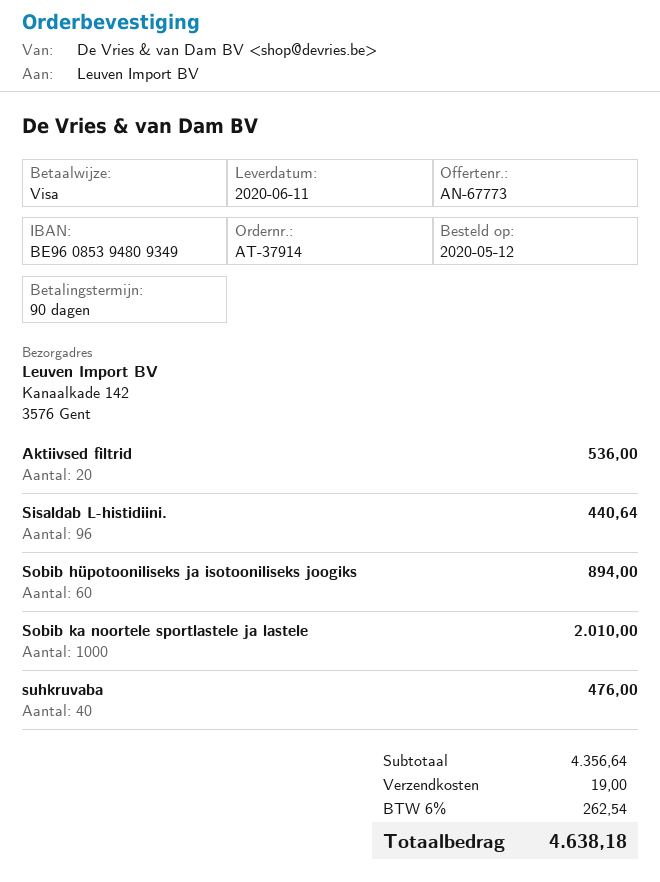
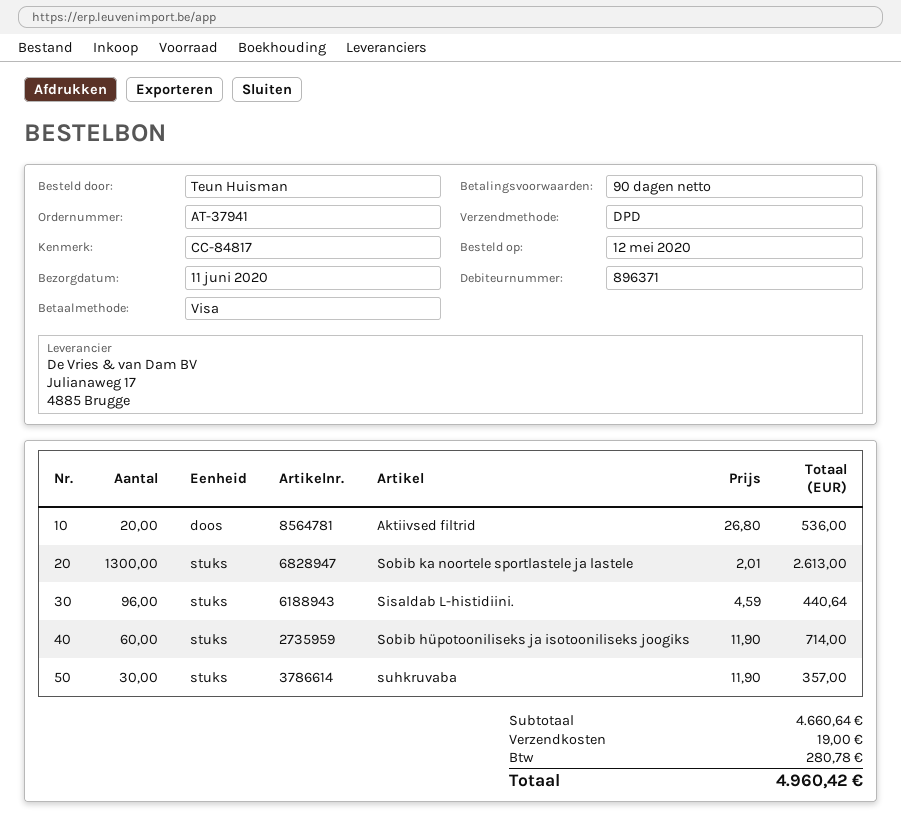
order number: AT-37914 -> AT-37941
Sobib hüpotooniliseks ja isotooniliseks joogiks: 60 for 894.00 -> 60 for 714.00
Sobib ka noortele sportlastele ja lastele: 1000 for 2010.00 -> 1300 for 2613.00
suhkruvaba: 40 for 476.00 -> 30 for 357.00
subtotal: 4356.64 -> 4660.64
tax: 262.54 -> 280.78
total: 4638.18 -> 4960.42

